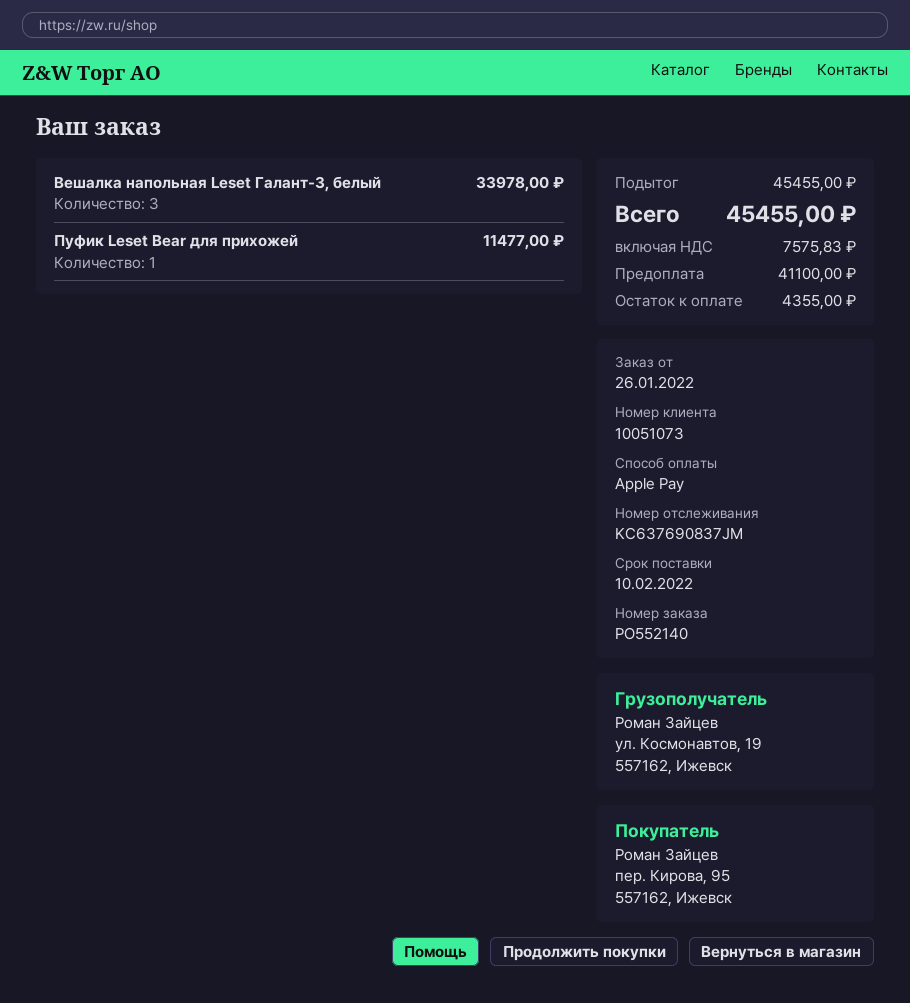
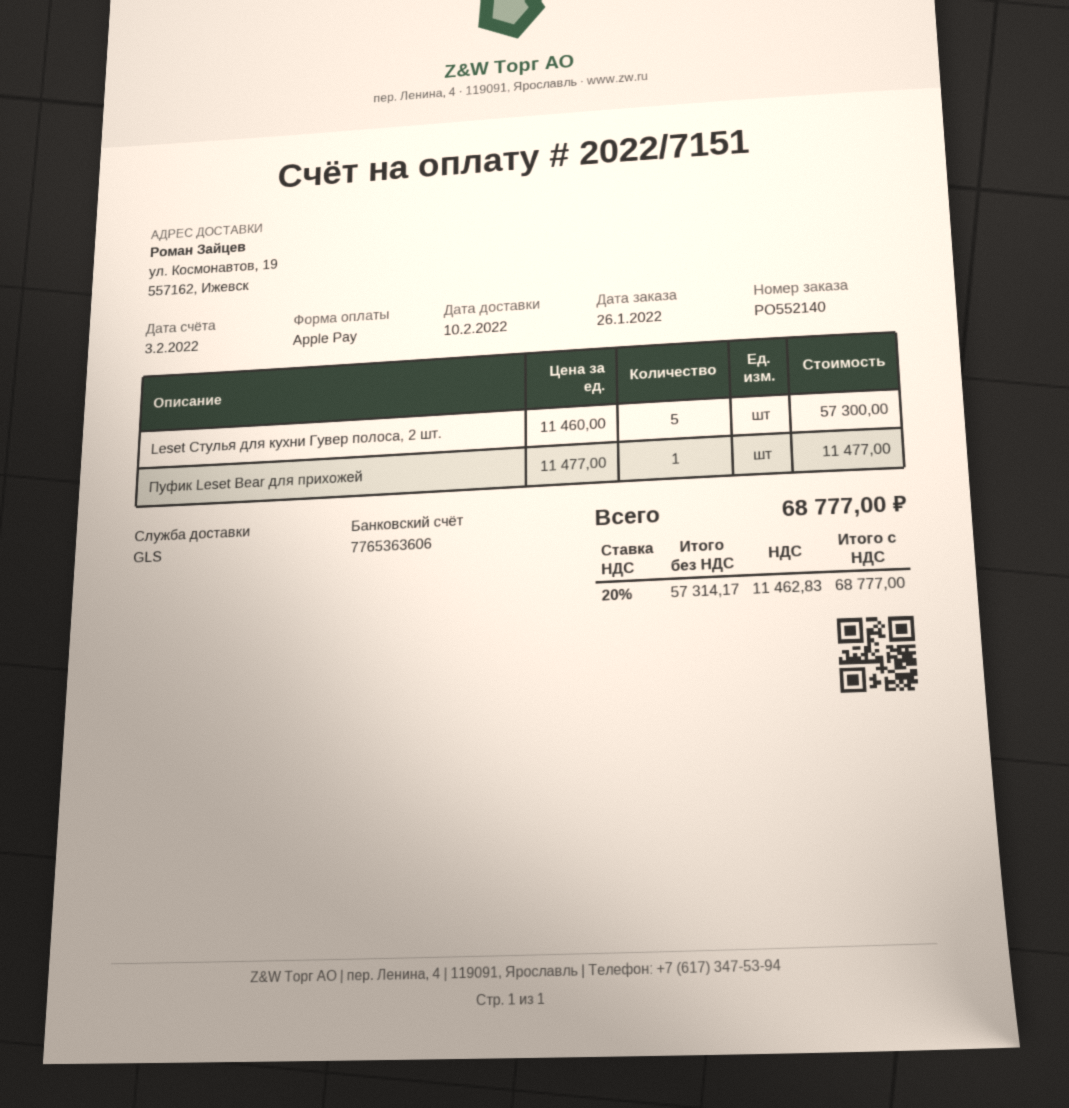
Вешалка напольная Leset Галант-3, белый: 3 for 33978.00 -> none
Leset Стулья для кухни Гувер полоса, 2 шт.: none -> 5 for 57300.00
tax: 7575.83 -> 11462.83
total: 45455.00 -> 68777.00

